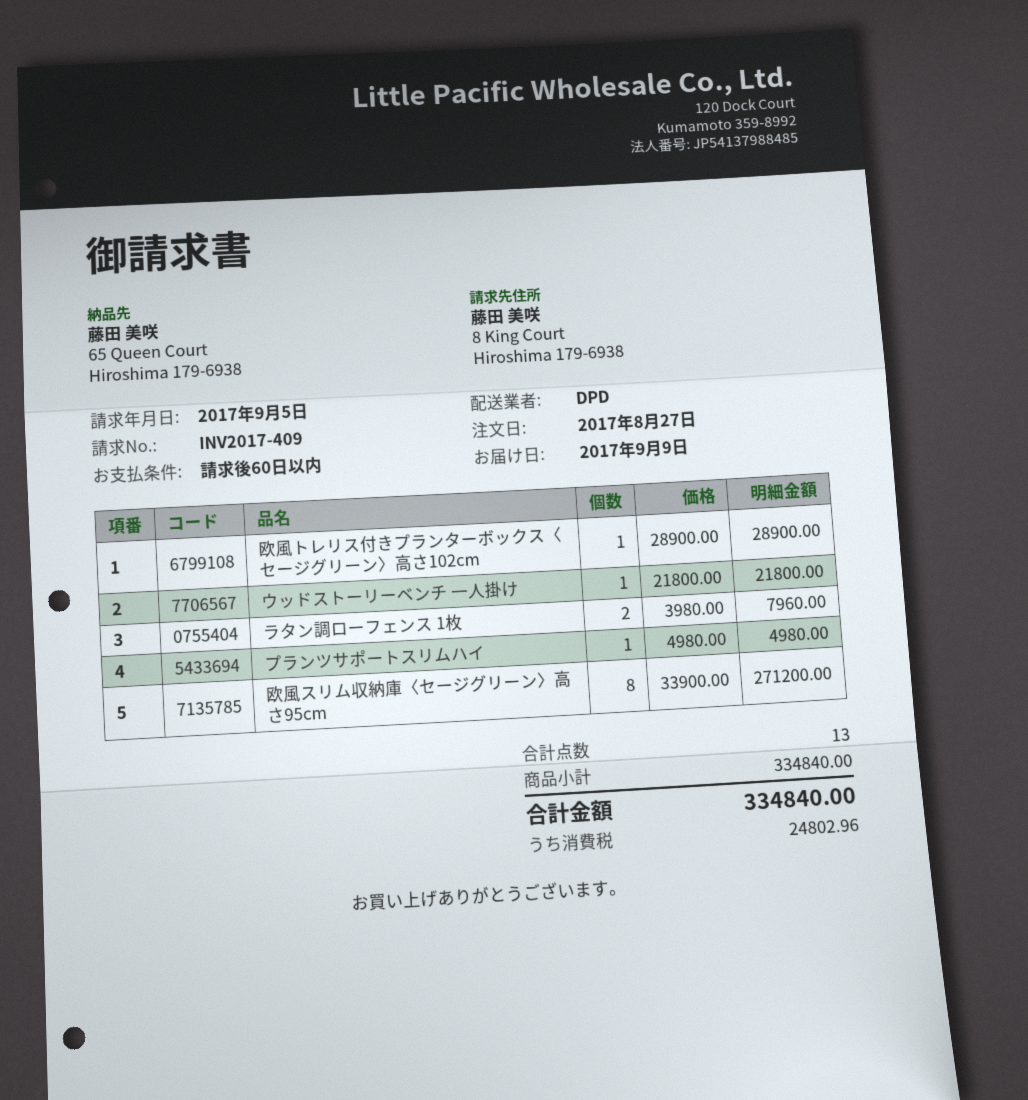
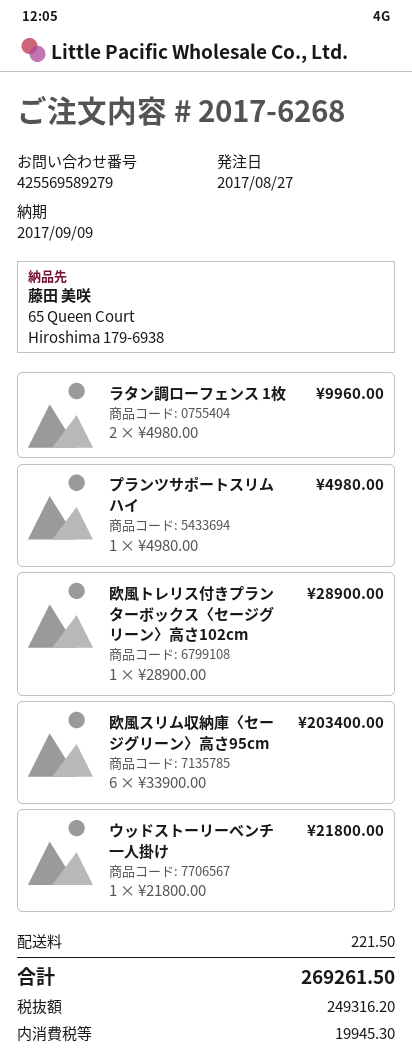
ラタン調ローフェンス 1枚: 2 x 3980.00 = 7960.00 -> 2 x 4980.00 = 9960.00
欧風スリム収納庫〈セージグリーン〉高さ95cm: 8 x 33900.00 = 271200.00 -> 6 x 33900.00 = 203400.00
shipping: none -> 221.50
tax: 24802.96 -> 19945.30
total: 334840.00 -> 269261.50

